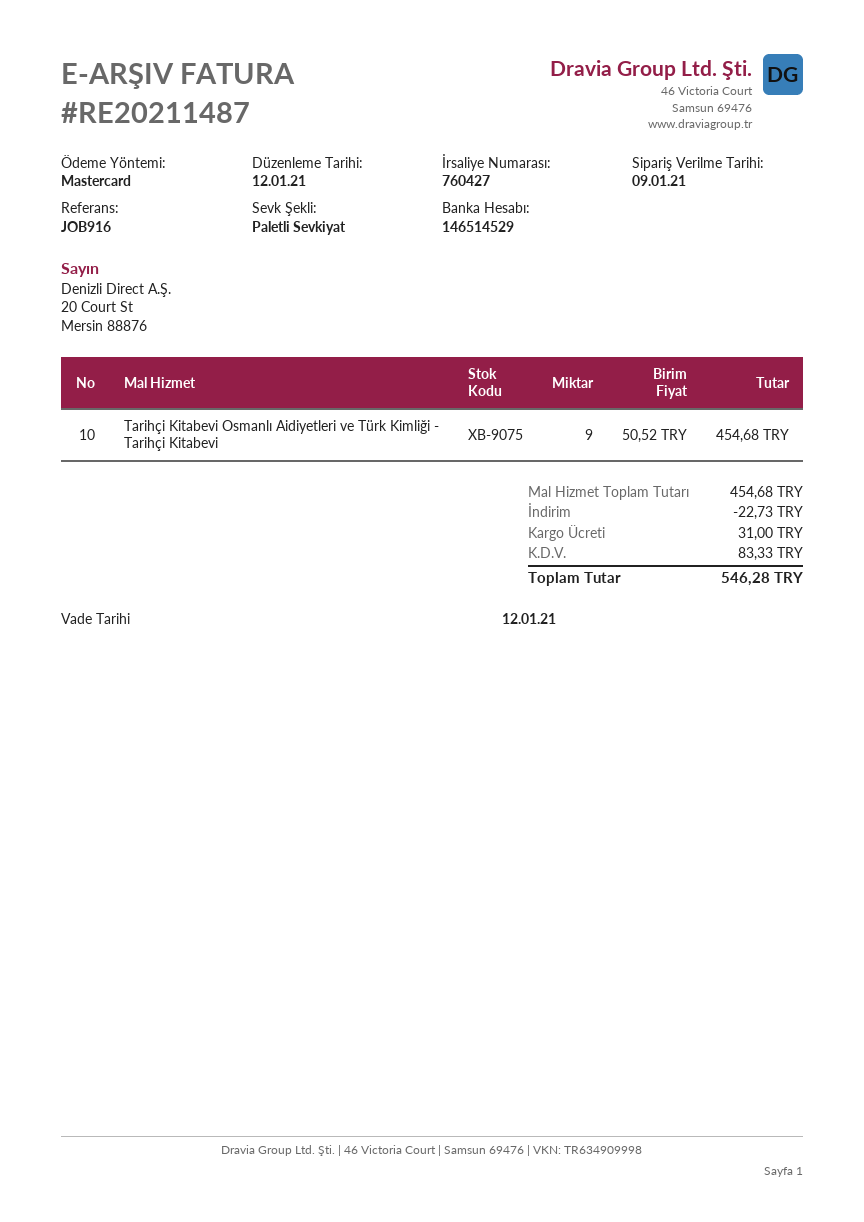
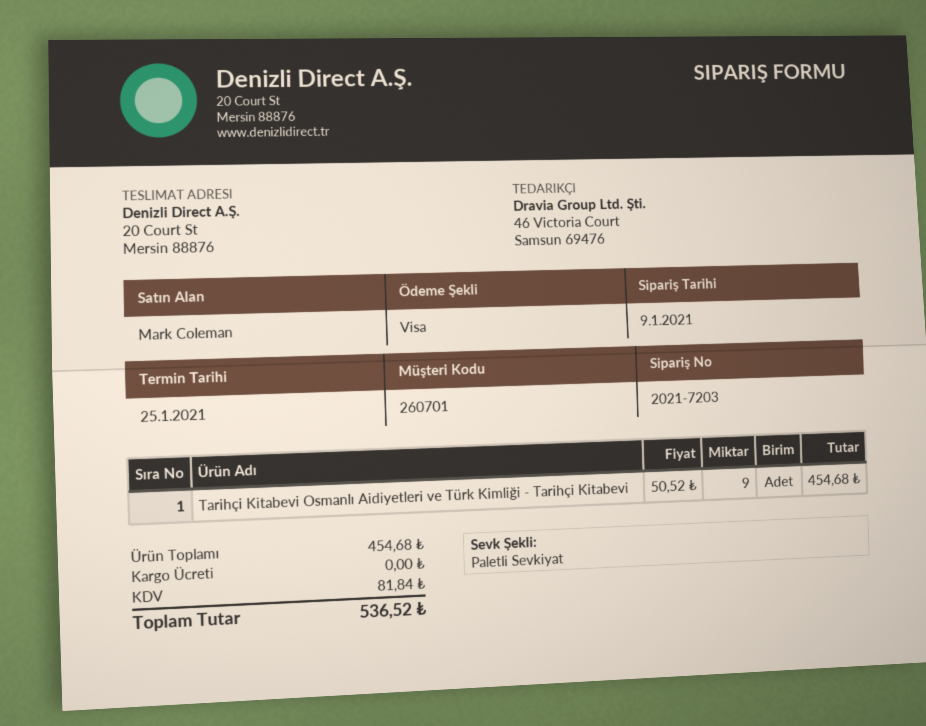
payment method: Mastercard -> Visa
discount: 22.73 -> none
shipping: 31.00 -> 0.00
tax: 83.33 -> 81.84
total: 546.28 -> 536.52

